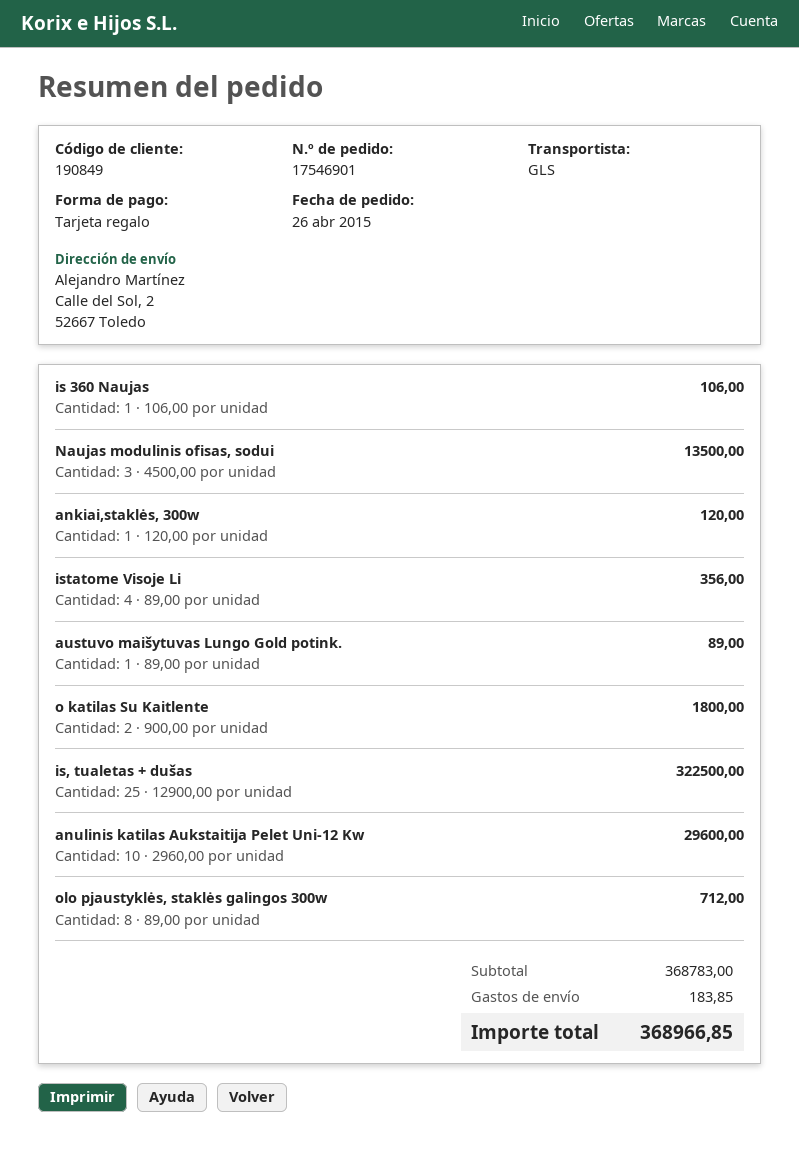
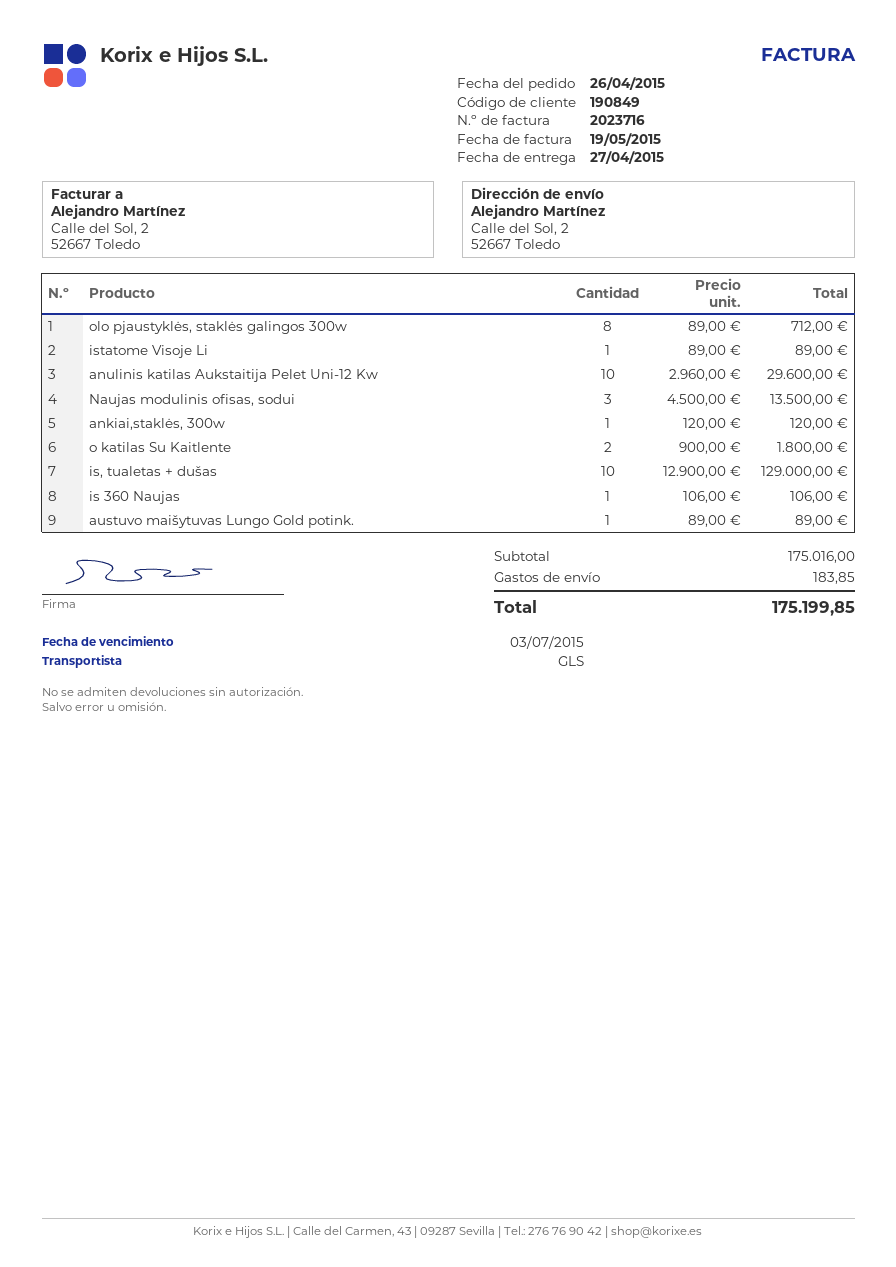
istatome Visoje Li: 4 x 89.00 = 356.00 -> 1 x 89.00 = 89.00
is, tualetas + dušas: 25 x 12900.00 = 322500.00 -> 10 x 12900.00 = 129000.00
subtotal: 368783.00 -> 175016.00
total: 368966.85 -> 175199.85

